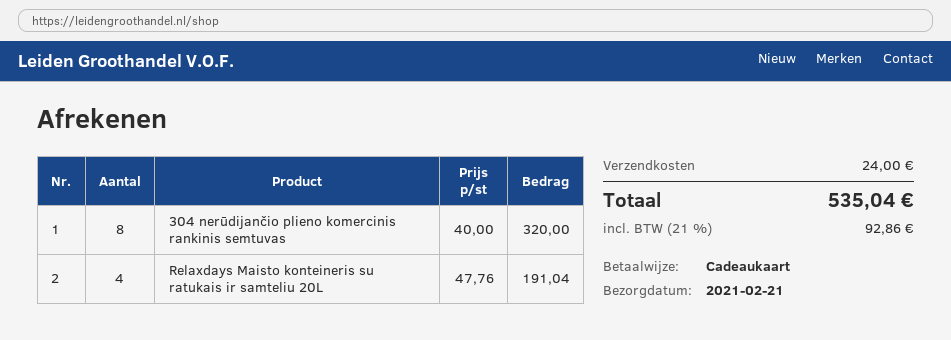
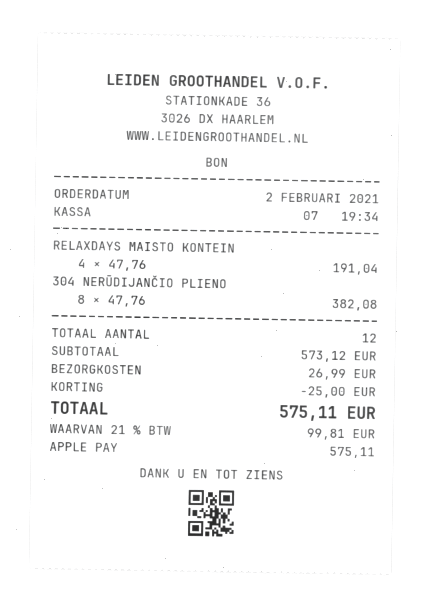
payment method: gift card -> Apple Pay
304 nerūdijančio plieno komercinis rankinis semtuvas: 8 x 40.00 = 320.00 -> 8 x 47.76 = 382.08
discount: none -> 25.00
shipping: 24.00 -> 26.99
tax: 21% = 92.86 -> 21% = 99.81
total: 535.04 -> 575.11

